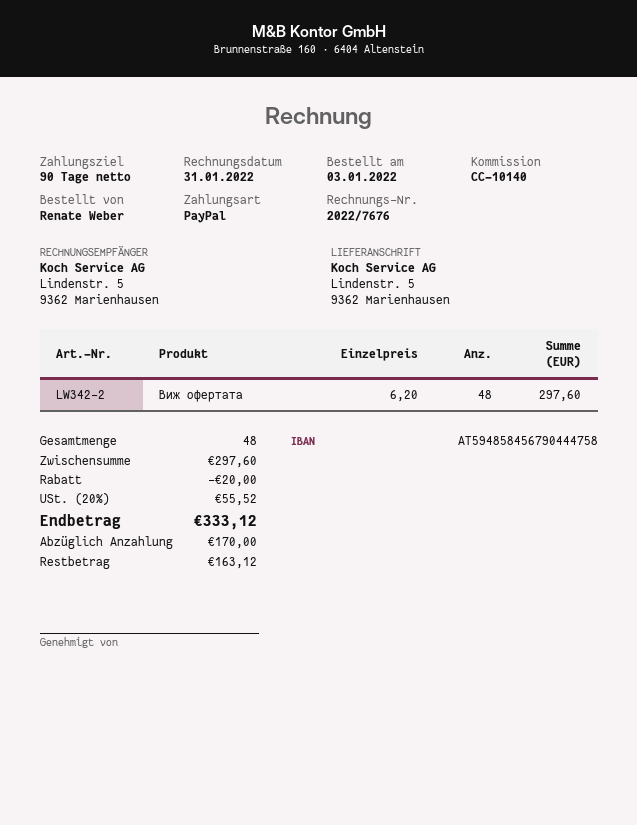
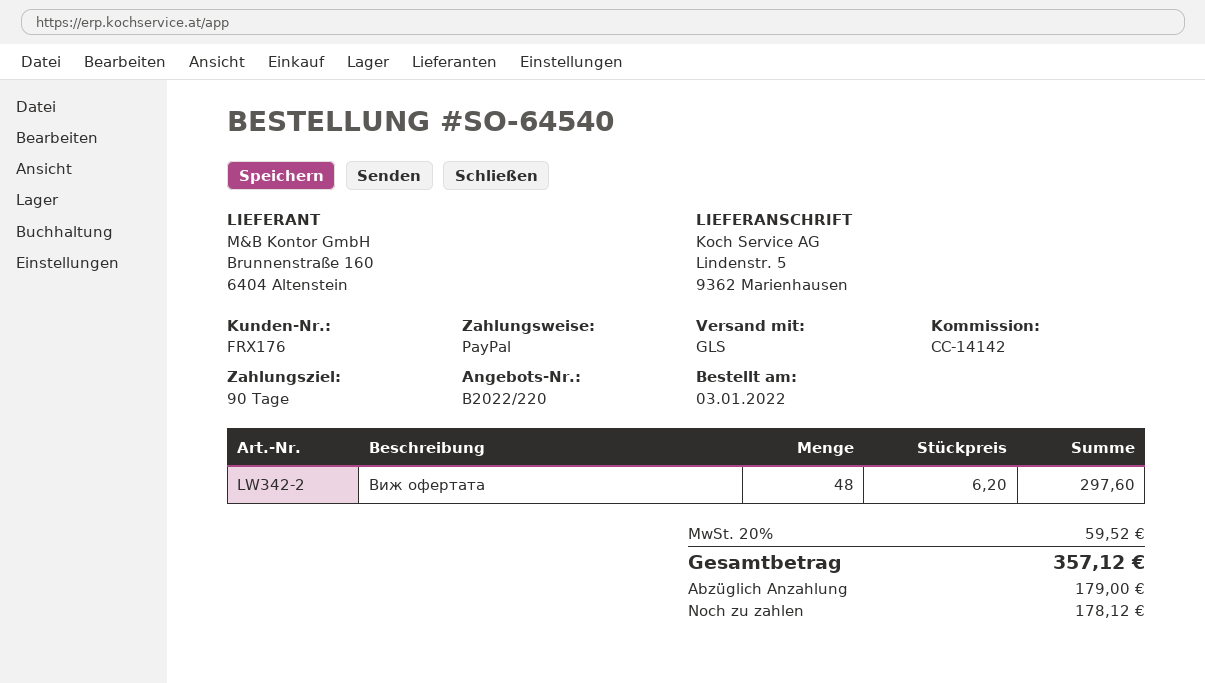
reference: CC-10140 -> CC-14142
discount: 20.00 -> none
tax: 20% = 55.52 -> 20% = 59.52
total: 333.12 -> 357.12
deposit: 170.00 -> 179.00
balance: 163.12 -> 178.12

